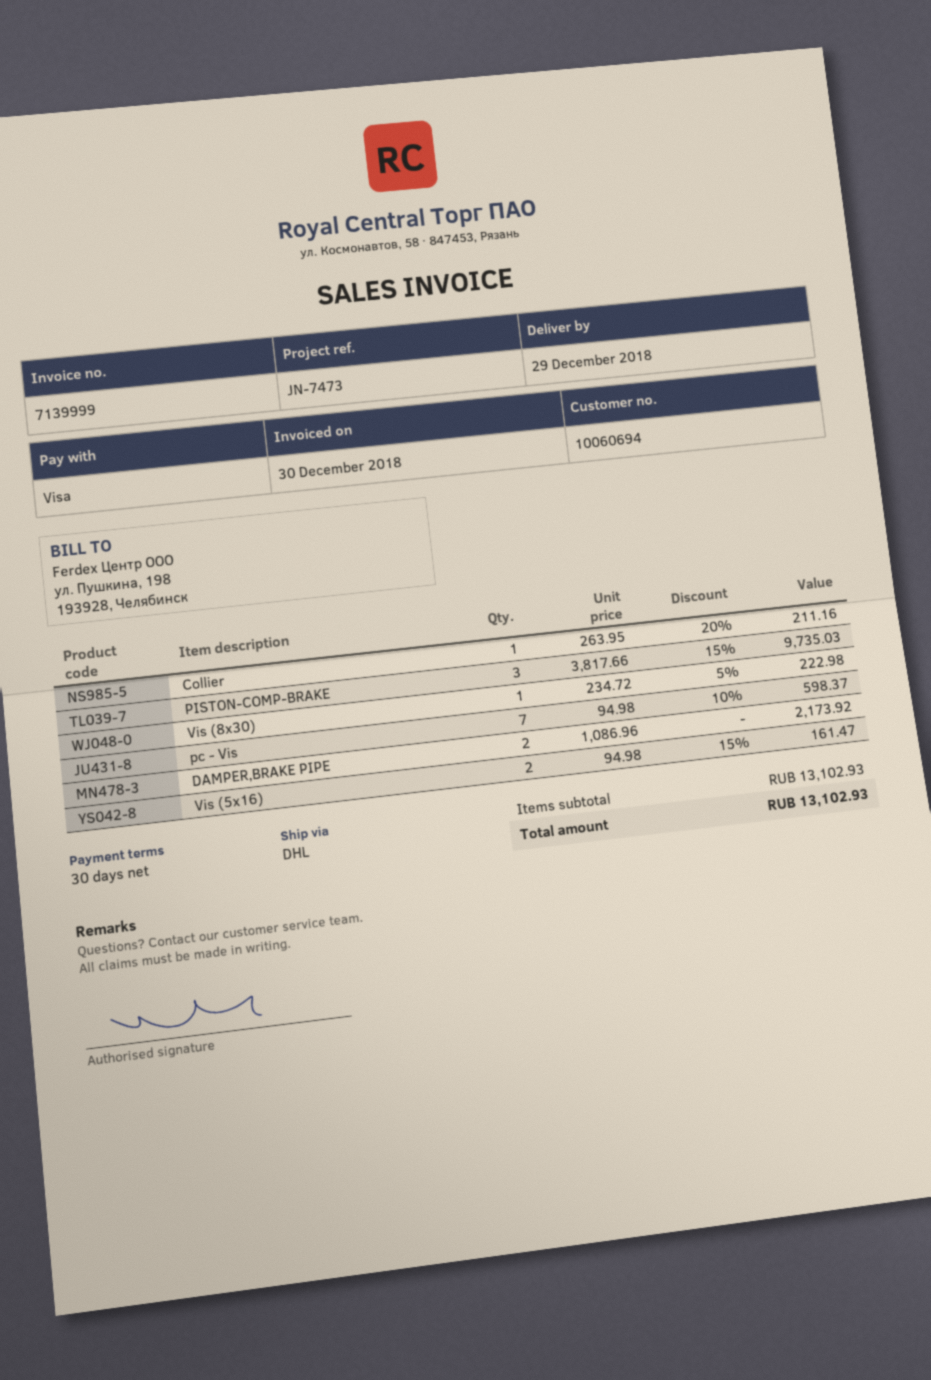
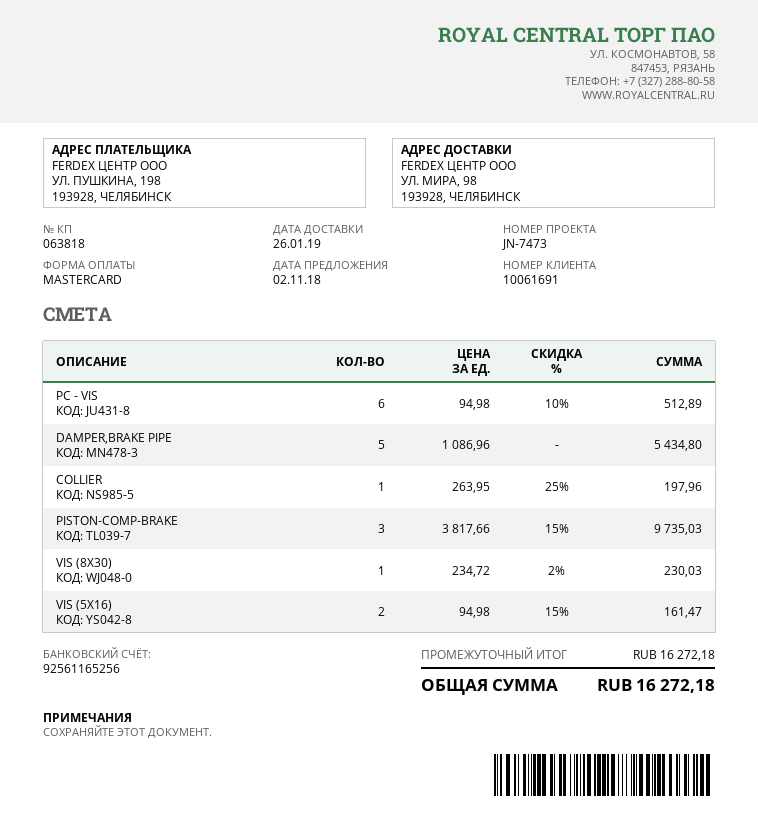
delivery date: 2018-12-29 -> 2019-01-26
customer number: 10060694 -> 10061691
payment method: Visa -> Mastercard
Collier: 1 x 263.95 - 20% = 211.16 -> 1 x 263.95 - 25% = 197.96
Vis (8x30): 1 x 234.72 - 5% = 222.98 -> 1 x 234.72 - 2% = 230.03
pc - Vis: 7 x 94.98 - 10% = 598.37 -> 6 x 94.98 - 10% = 512.89
DAMPER,BRAKE PIPE: 2 x 1086.96 = 2173.92 -> 5 x 1086.96 = 5434.80
subtotal: 13102.93 -> 16272.18
total: 13102.93 -> 16272.18

